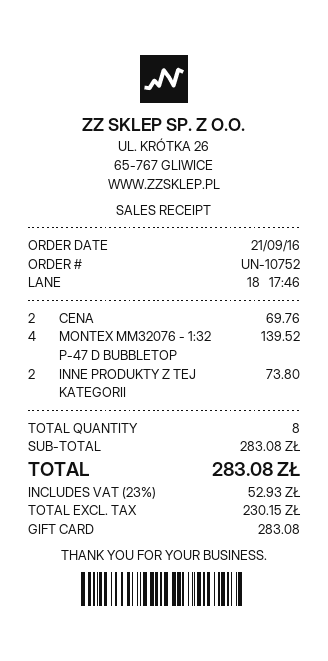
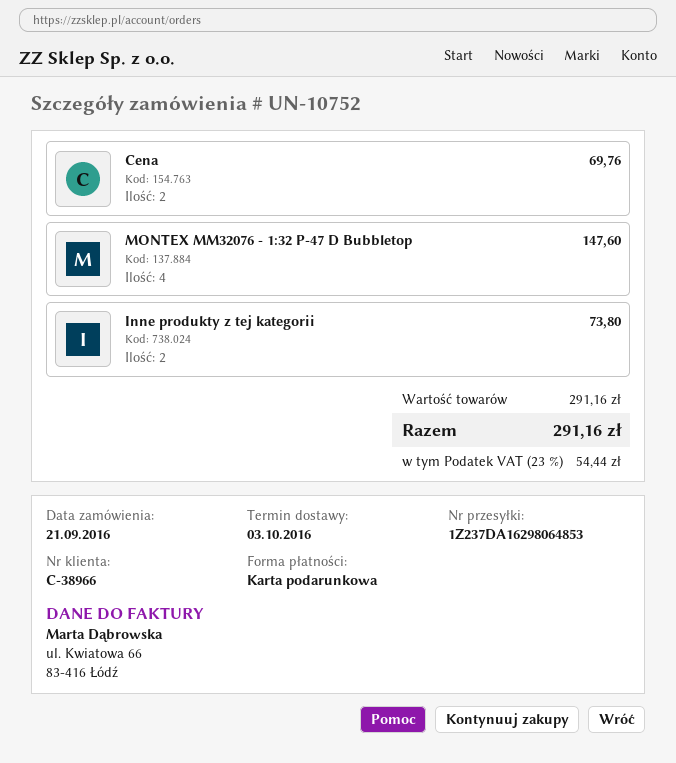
MONTEX MM32076 - 1:32 P-47 D BUBBLETOP: 4 for 139.52 -> 4 for 147.60
subtotal: 283.08 -> 291.16
tax: 23% = 52.93 -> 23% = 54.44
total: 283.08 -> 291.16

